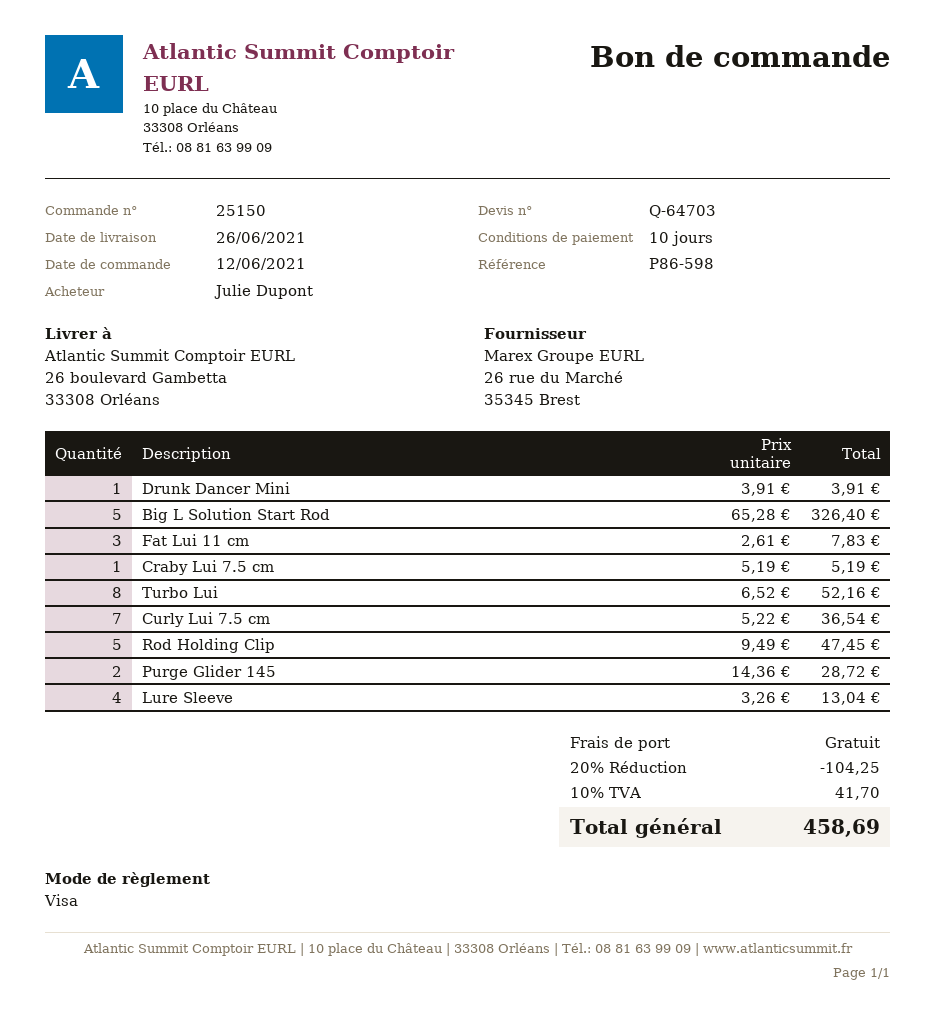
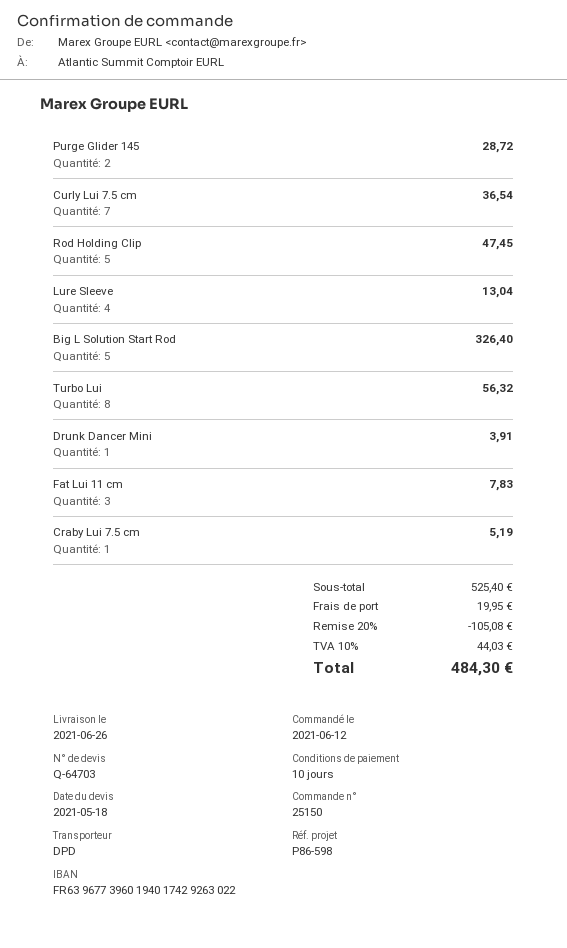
Turbo Lui: 8 for 52.16 -> 8 for 56.32
discount: 20% = 104.25 -> 20% = 105.08
shipping: 0.00 -> 19.95
tax: 10% = 41.70 -> 10% = 44.03
total: 458.69 -> 484.30

